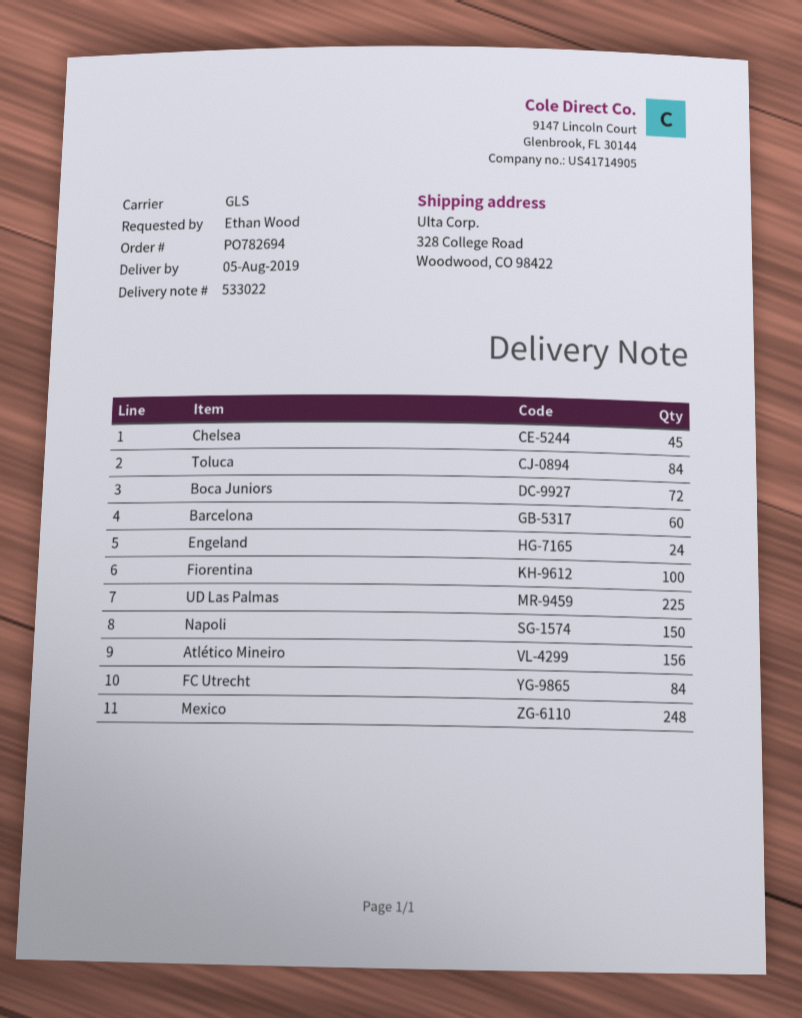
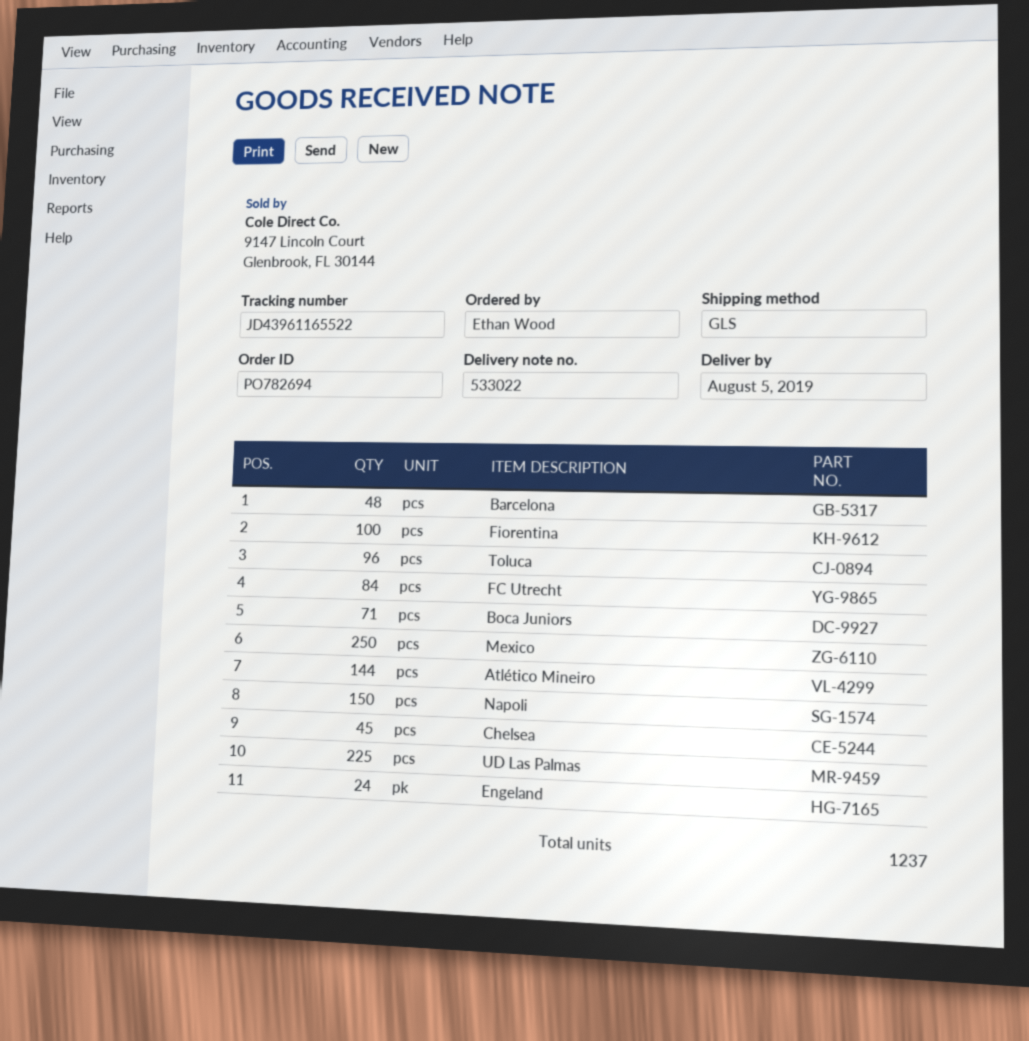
Toluca: 84 -> 96
Boca Juniors: 72 -> 71
Barcelona: 60 -> 48
Atlético Mineiro: 156 -> 144
Mexico: 248 -> 250

